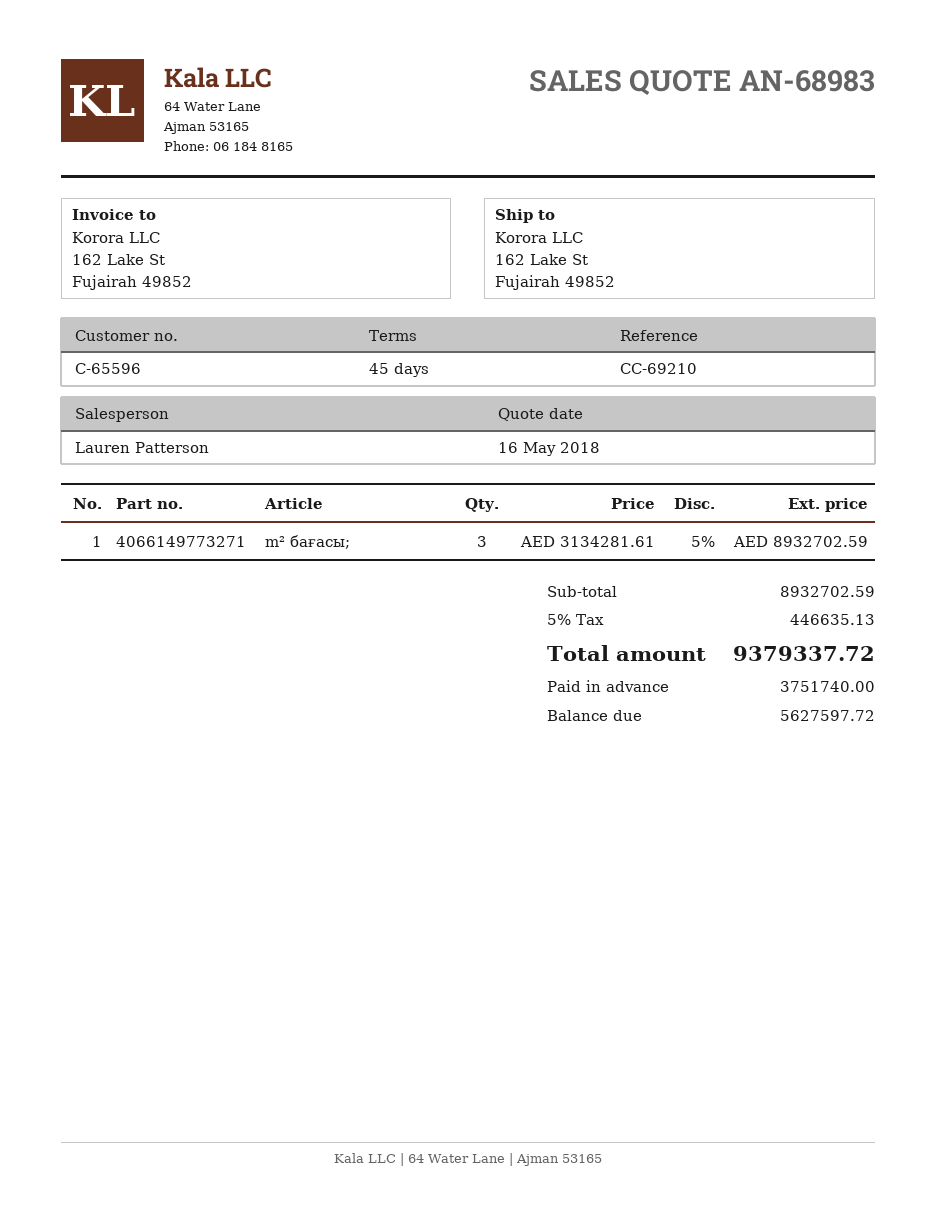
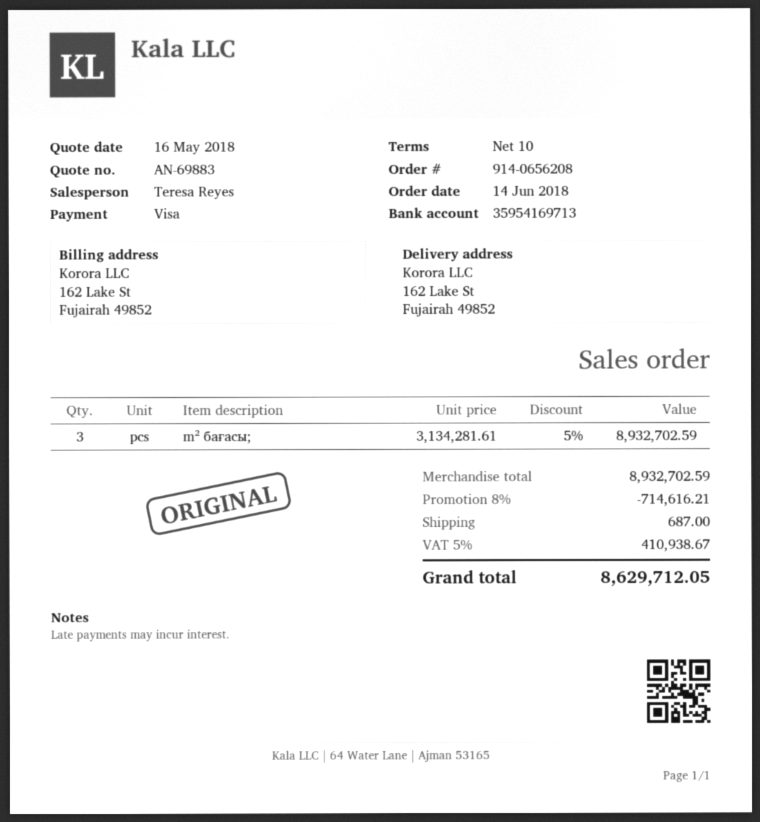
quote number: AN-68983 -> AN-69883
payment terms: 45 days -> 10 days
sales rep: Lauren Patterson -> Teresa Reyes
discount: none -> 8% = 714616.21
shipping: none -> 687.00
tax: 5% = 446635.13 -> 5% = 410938.67
total: 9379337.72 -> 8629712.05

